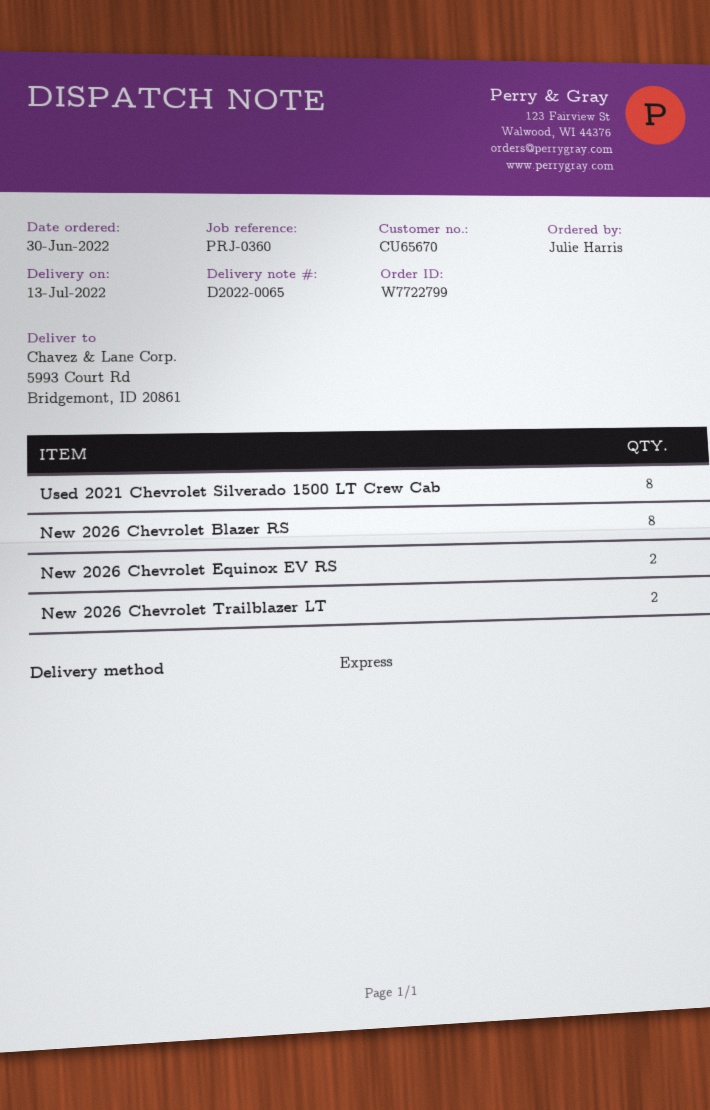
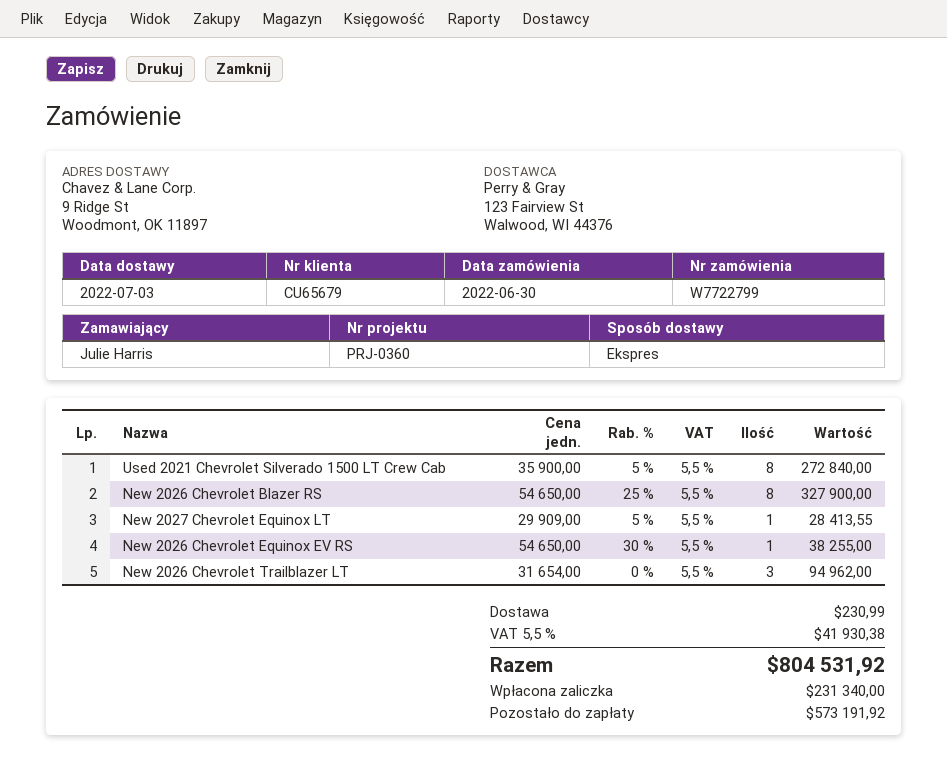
delivery date: 2022-07-13 -> 2022-07-03
customer number: CU65670 -> CU65679
ship to: 5993 Court Rd, Bridgemont, ID 20861 -> 9 Ridge St, Woodmont, OK 11897
New 2026 Chevrolet Equinox EV RS: 2 -> 1
New 2026 Chevrolet Trailblazer LT: 2 -> 3
New 2027 Chevrolet Equinox LT: none -> 1

